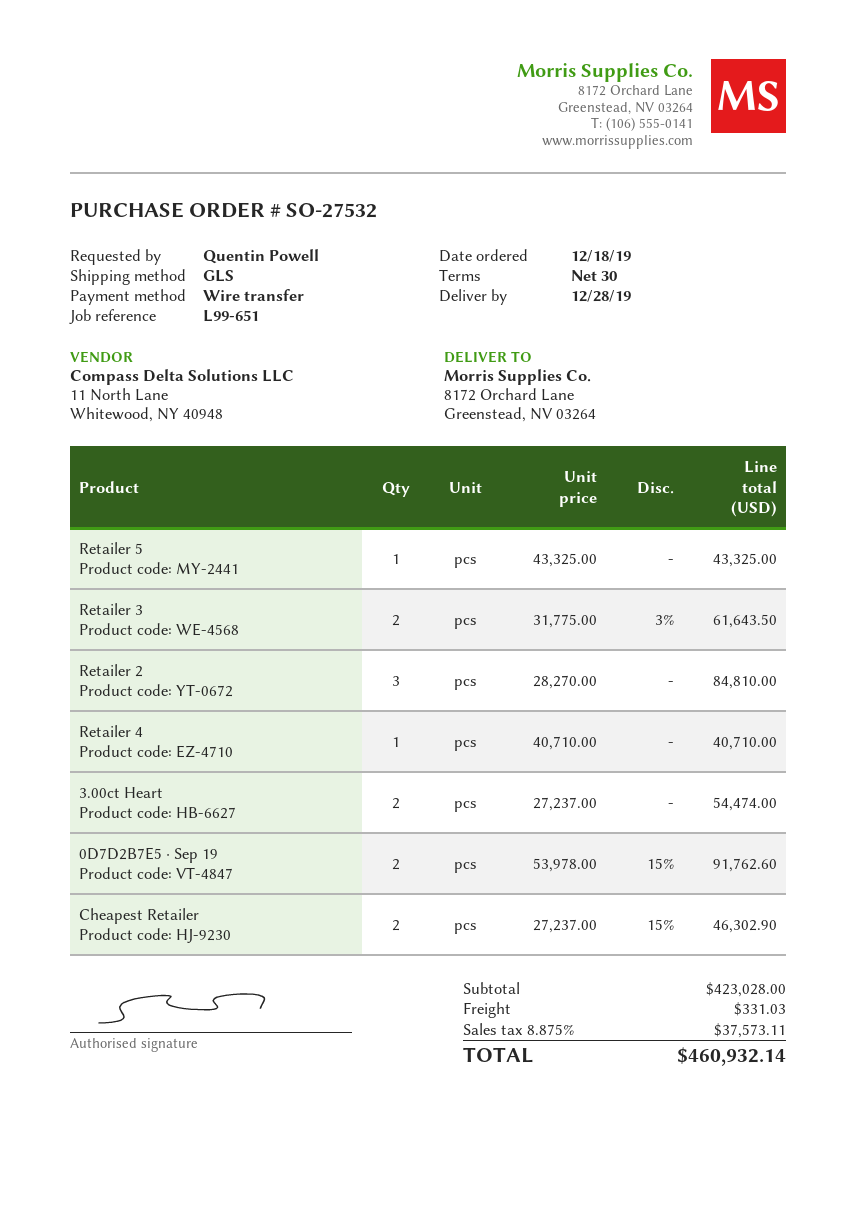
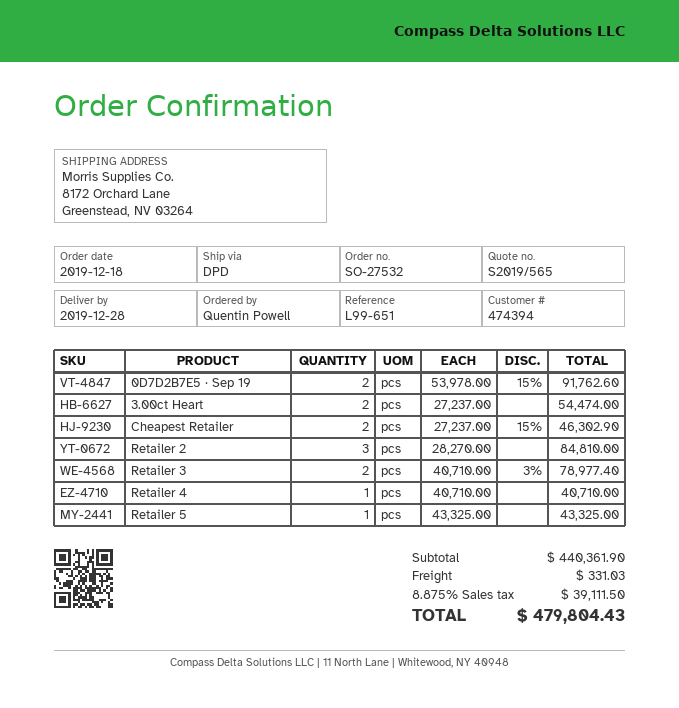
shipping method: GLS -> DPD
Retailer 3: 2 x 31775.00 - 3% = 61643.50 -> 2 x 40710.00 - 3% = 78977.40
subtotal: 423028.00 -> 440361.90
tax: 8.875% = 37573.11 -> 8.875% = 39111.50
total: 460932.14 -> 479804.43

